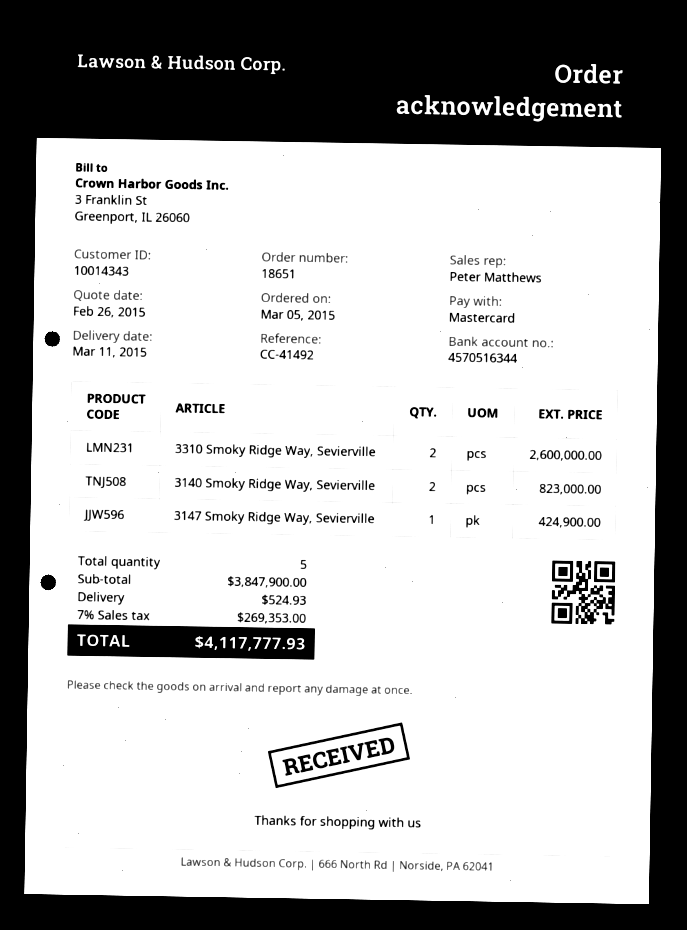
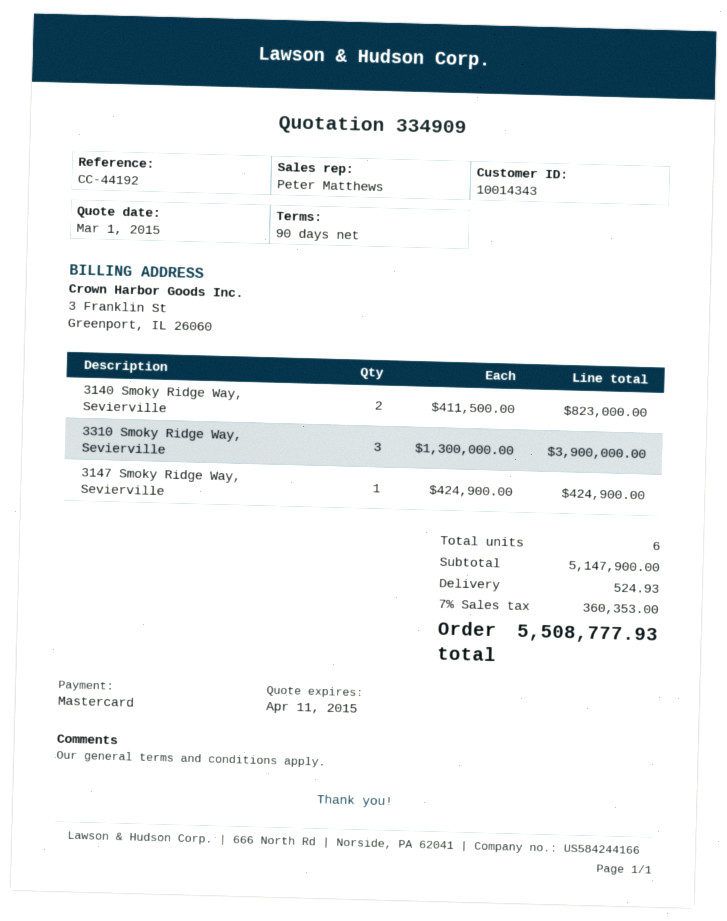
quote date: 2015-02-26 -> 2015-03-01
reference: CC-41492 -> CC-44192
3310 Smoky Ridge Way, Sevierville: 2 for 2600000.00 -> 3 for 3900000.00
total quantity: 5 -> 6
subtotal: 3847900.00 -> 5147900.00
tax: 7% = 269353.00 -> 7% = 360353.00
total: 4117777.93 -> 5508777.93

